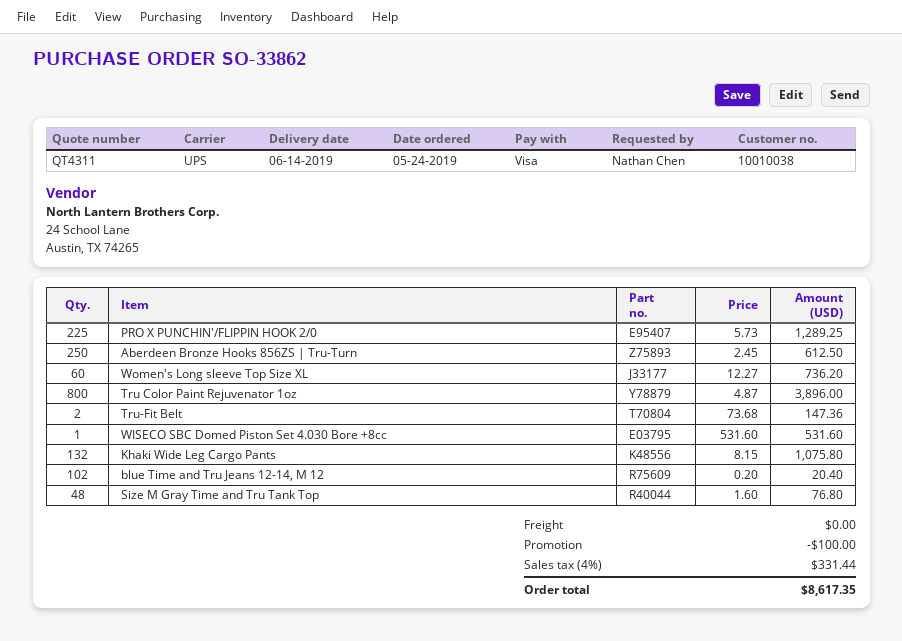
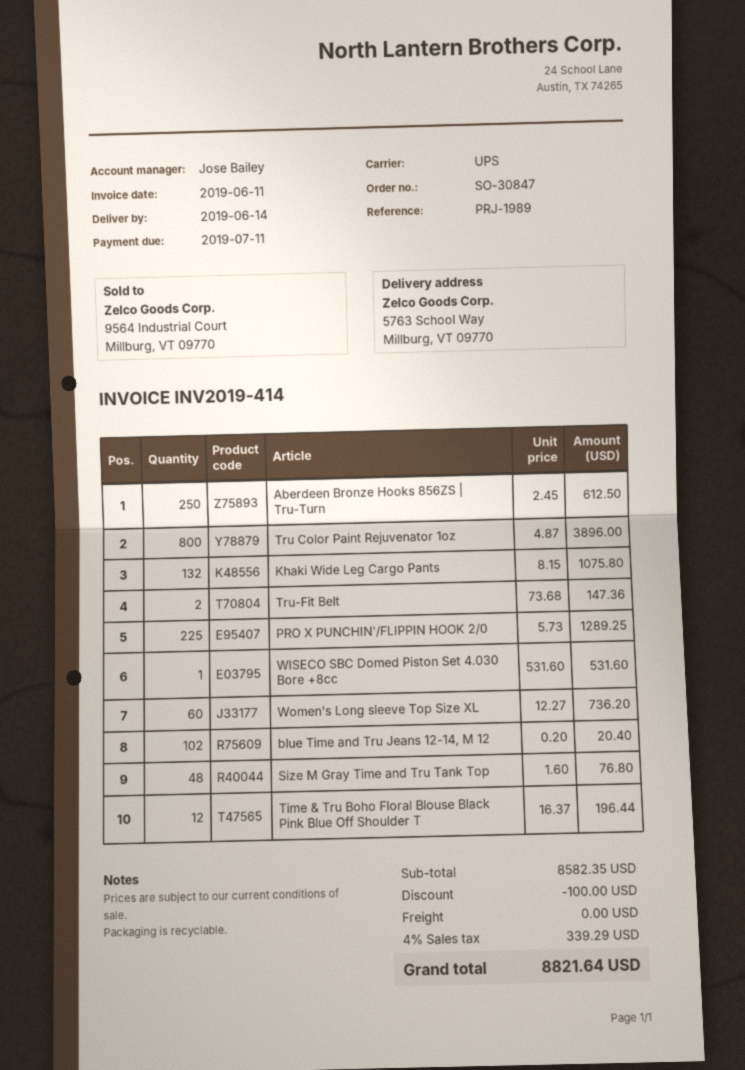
order number: SO-33862 -> SO-30847
Time & Tru Boho Floral Blouse Black Pink Blue Off Shoulder T: none -> 12 x 16.37 = 196.44
tax: 4% = 331.44 -> 4% = 339.29
total: 8617.35 -> 8821.64

